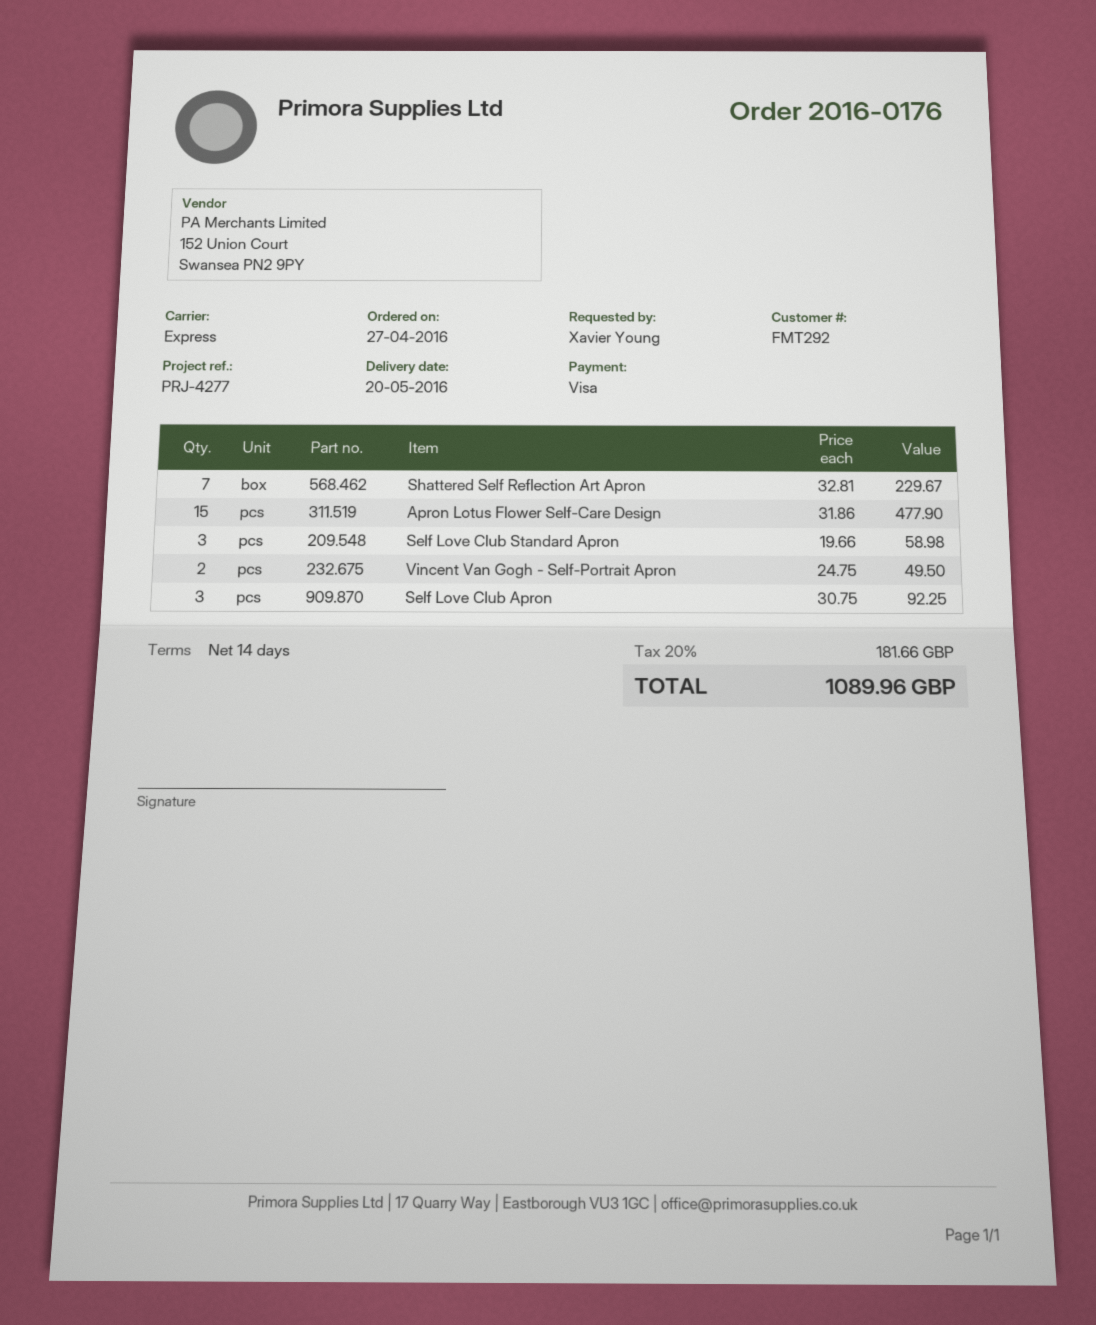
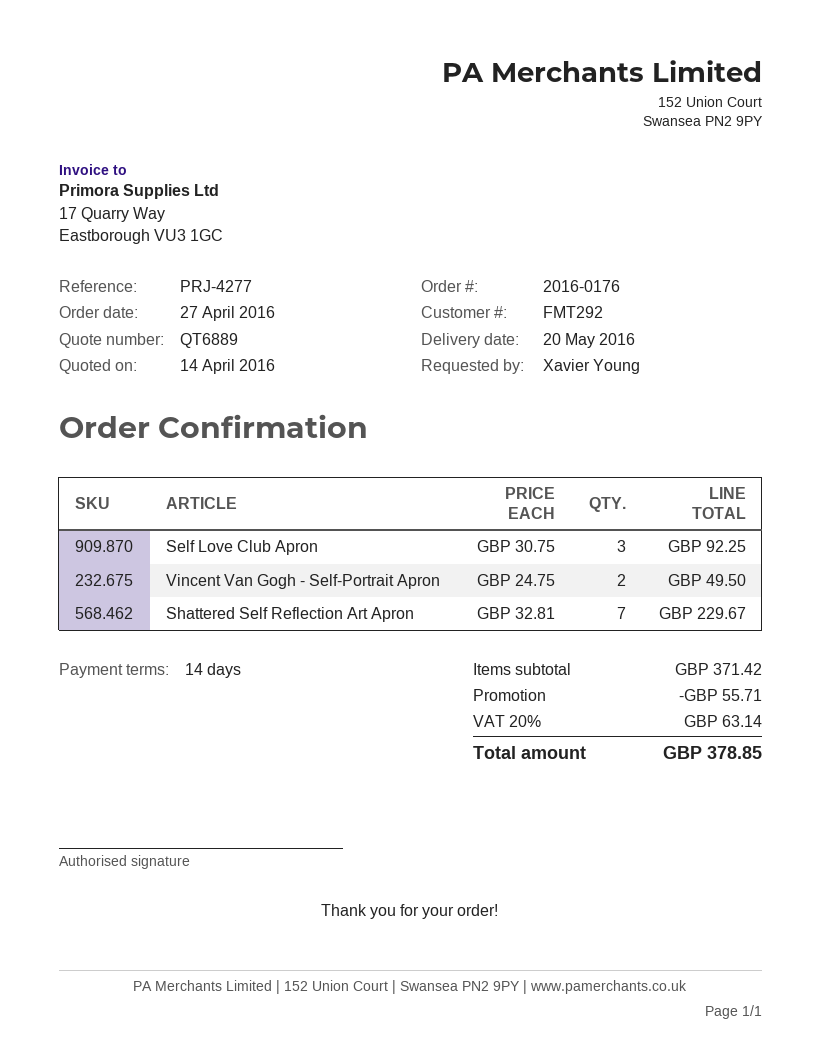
Apron Lotus Flower Self-Care Design: 15 x 31.86 = 477.90 -> none
Self Love Club Standard Apron: 3 x 19.66 = 58.98 -> none
discount: none -> 55.71
tax: 20% = 181.66 -> 20% = 63.14
total: 1089.96 -> 378.85

